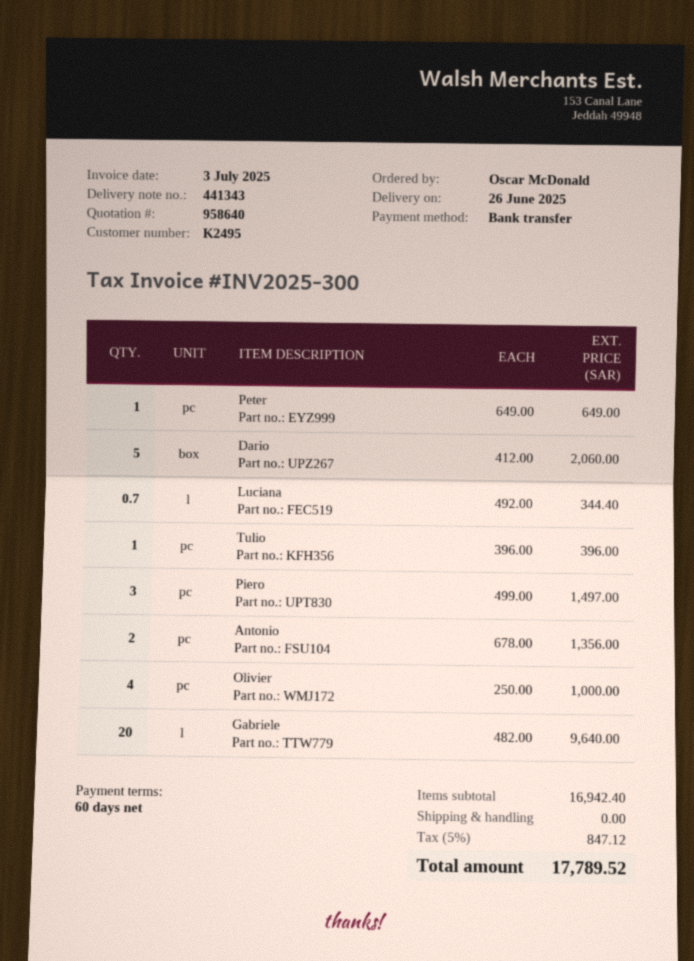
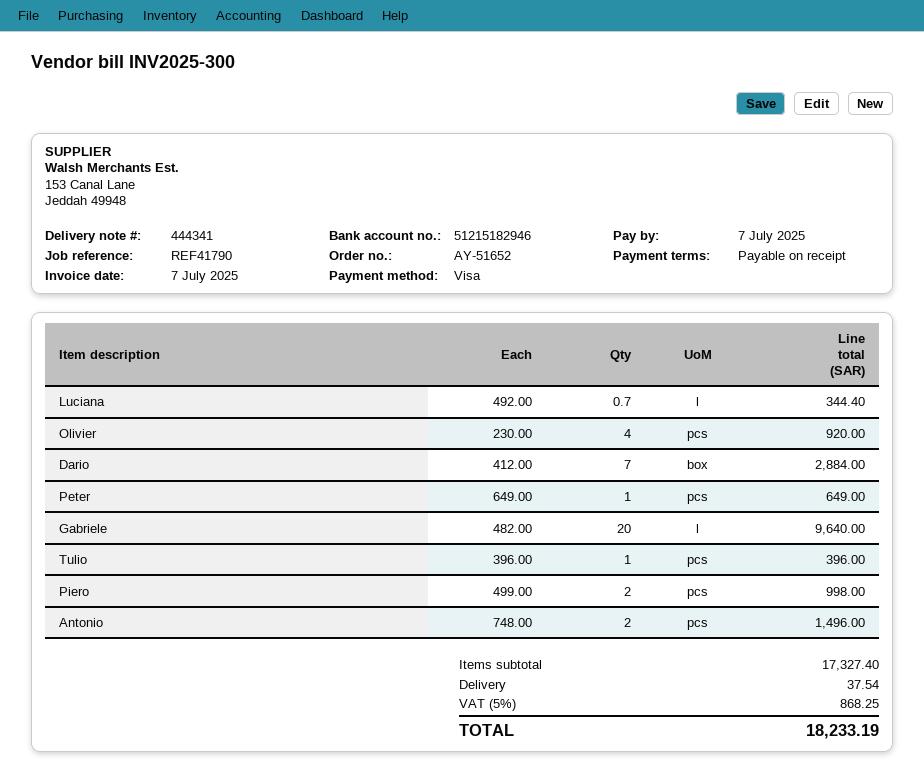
delivery note number: 441343 -> 444341
invoice date: 2025-07-03 -> 2025-07-07
payment terms: 60 days -> on receipt
payment method: bank transfer -> Visa
Dario: 5 x 412.00 = 2060.00 -> 7 x 412.00 = 2884.00
Piero: 3 x 499.00 = 1497.00 -> 2 x 499.00 = 998.00
Antonio: 2 x 678.00 = 1356.00 -> 2 x 748.00 = 1496.00
Olivier: 4 x 250.00 = 1000.00 -> 4 x 230.00 = 920.00
subtotal: 16942.40 -> 17327.40
shipping: 0.00 -> 37.54
tax: 5% = 847.12 -> 5% = 868.25
total: 17789.52 -> 18233.19

